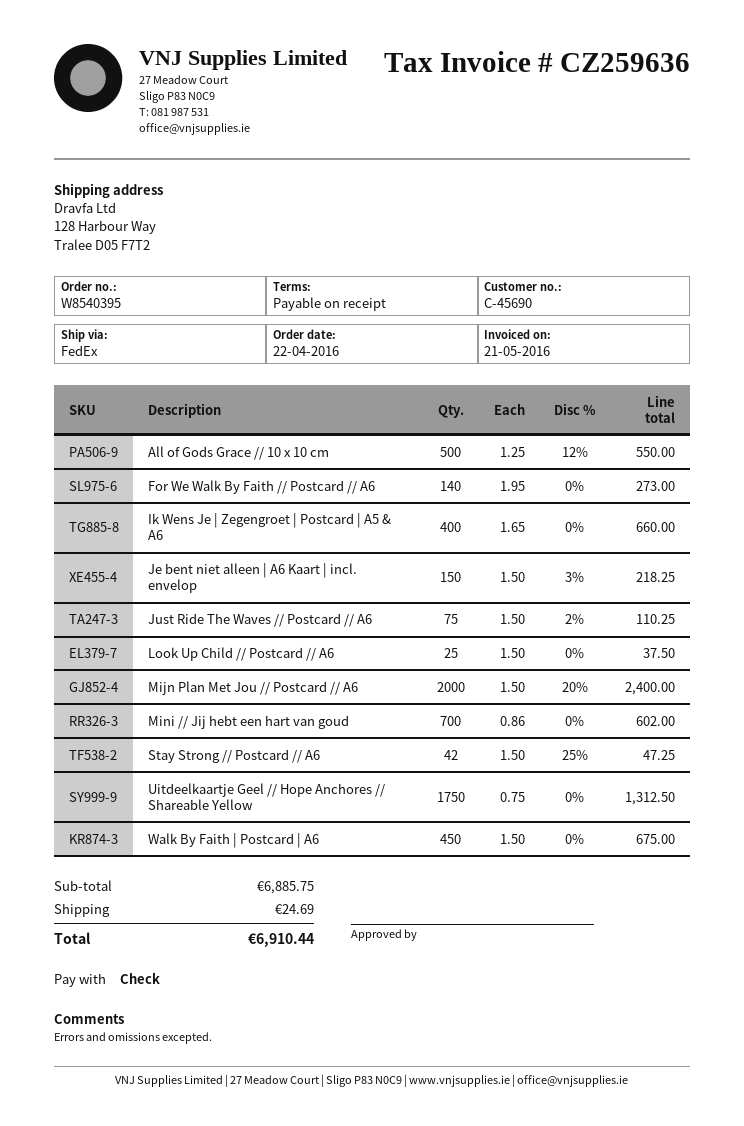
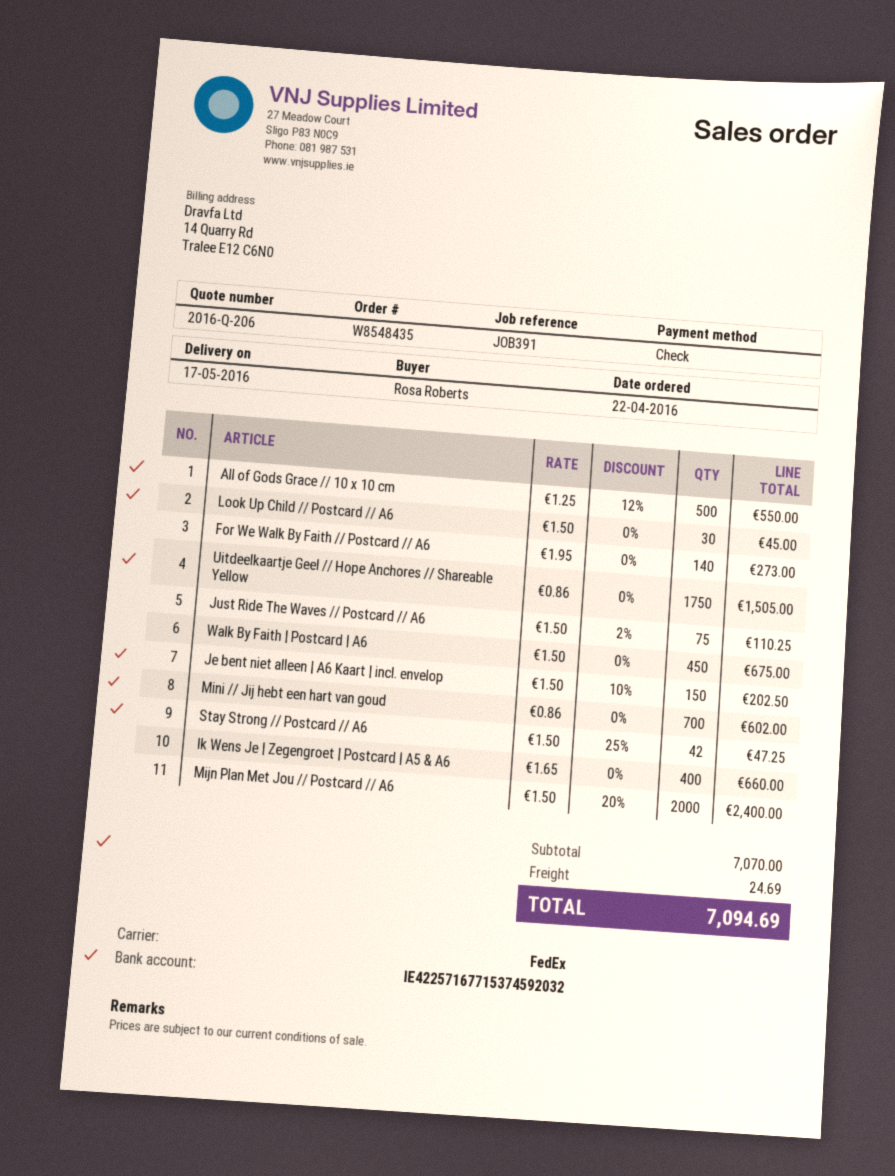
order number: W8540395 -> W8548435
Je bent niet alleen | A6 Kaart | incl. envelop: 150 x 1.50 - 3% = 218.25 -> 150 x 1.50 - 10% = 202.50
Look Up Child // Postcard // A6: 25 x 1.50 = 37.50 -> 30 x 1.50 = 45.00
Uitdeelkaartje Geel // Hope Anchores // Shareable Yellow: 1750 x 0.75 = 1312.50 -> 1750 x 0.86 = 1505.00
subtotal: 6885.75 -> 7070.00
total: 6910.44 -> 7094.69

